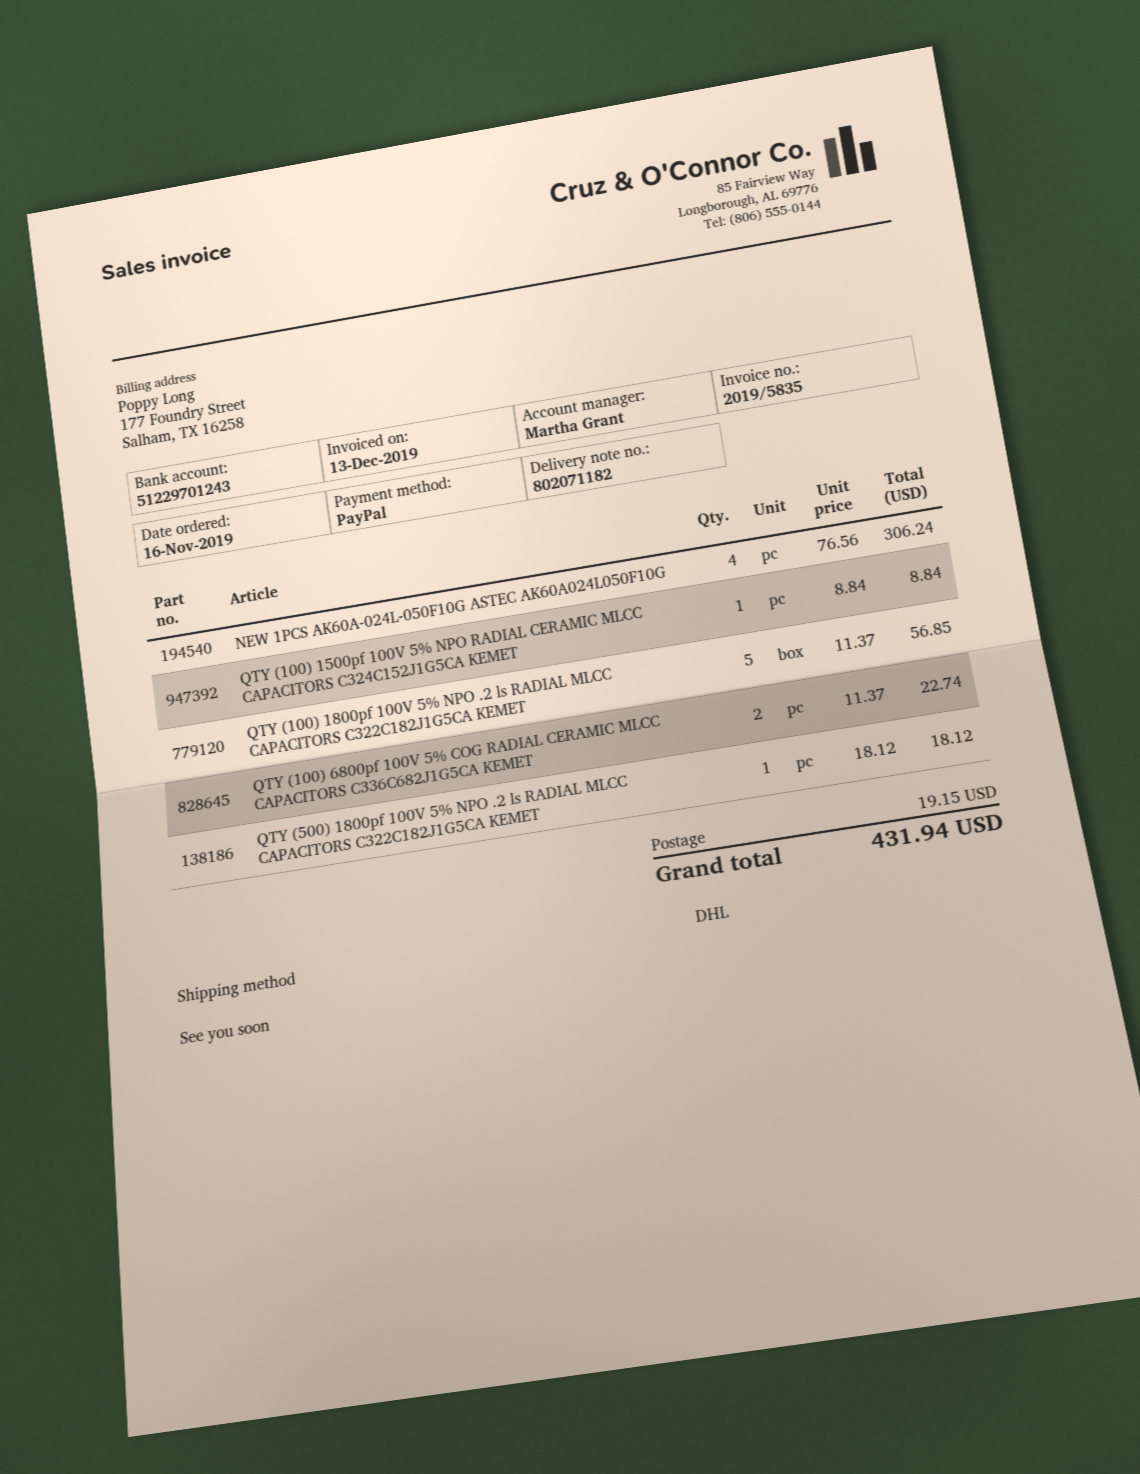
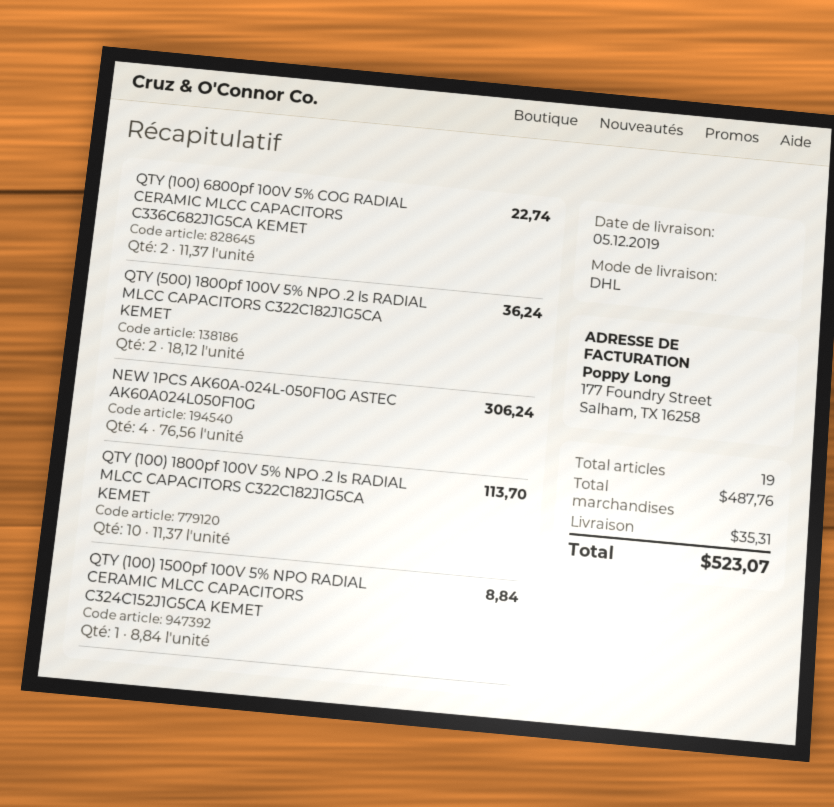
QTY (100) 1800pf 100V 5% NPO .2 ls RADIAL MLCC CAPACITORS C322C182J1G5CA KEMET: 5 x 11.37 = 56.85 -> 10 x 11.37 = 113.70
QTY (500) 1800pf 100V 5% NPO .2 ls RADIAL MLCC CAPACITORS C322C182J1G5CA KEMET: 1 x 18.12 = 18.12 -> 2 x 18.12 = 36.24
shipping: 19.15 -> 35.31
total: 431.94 -> 523.07

